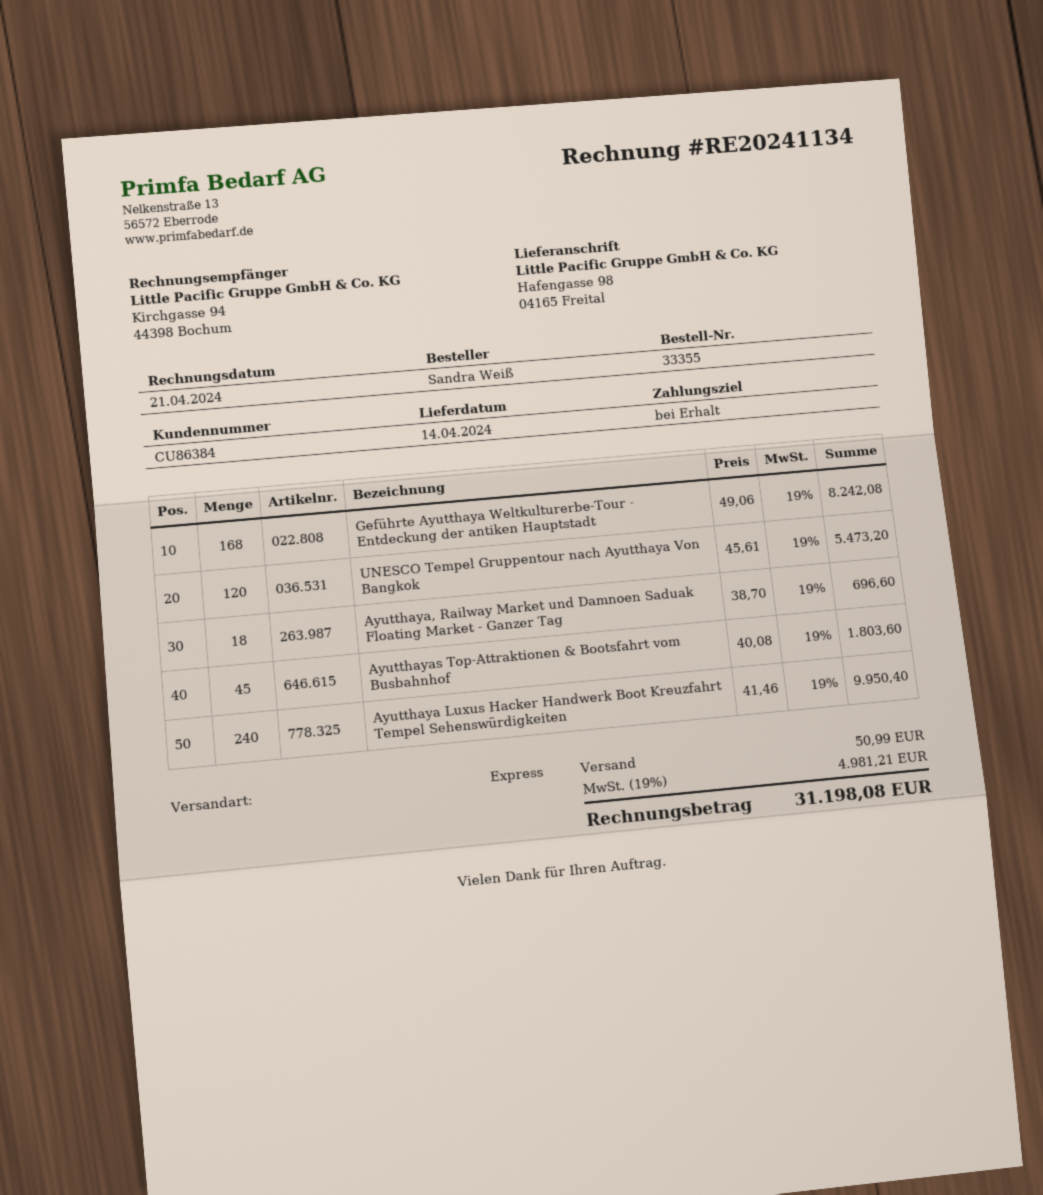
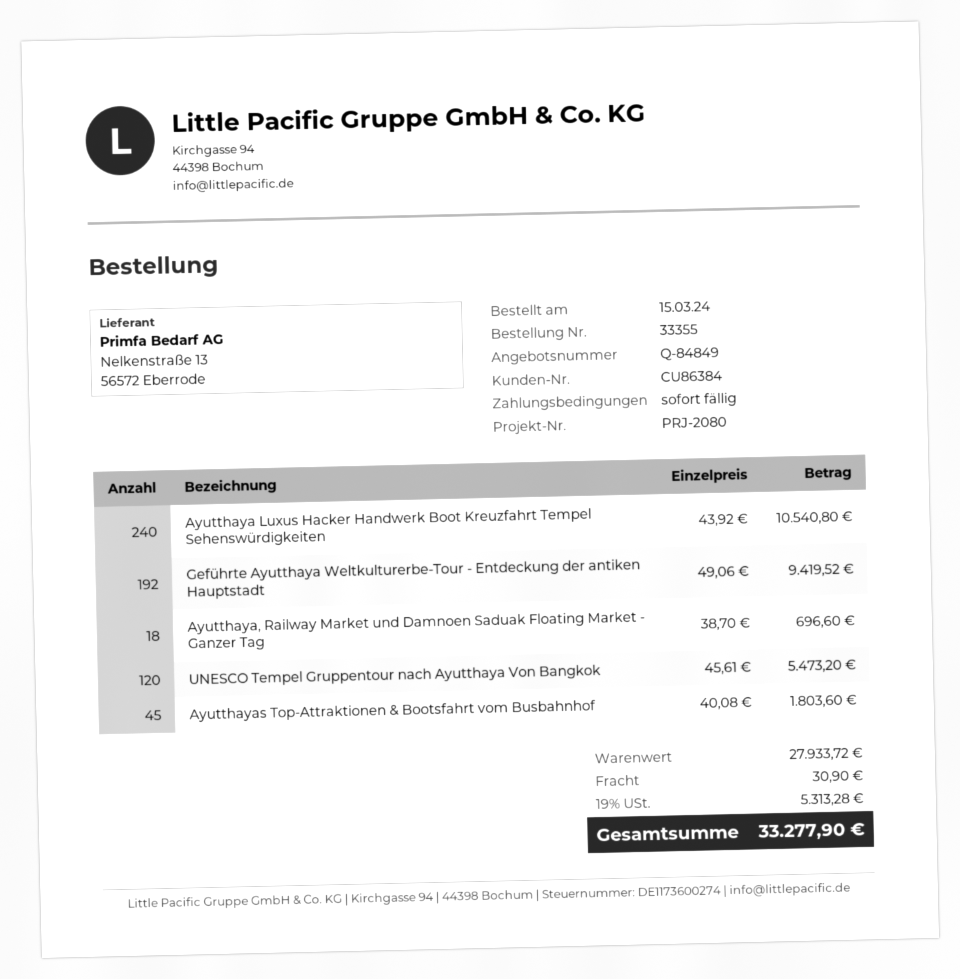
Geführte Ayutthaya Weltkulturerbe-Tour - Entdeckung der antiken Hauptstadt: 168 x 49.06 = 8242.08 -> 192 x 49.06 = 9419.52
Ayutthaya Luxus Hacker Handwerk Boot Kreuzfahrt Tempel Sehenswürdigkeiten: 240 x 41.46 = 9950.40 -> 240 x 43.92 = 10540.80
shipping: 50.99 -> 30.90
tax: 19% = 4981.21 -> 19% = 5313.28
total: 31198.08 -> 33277.90

